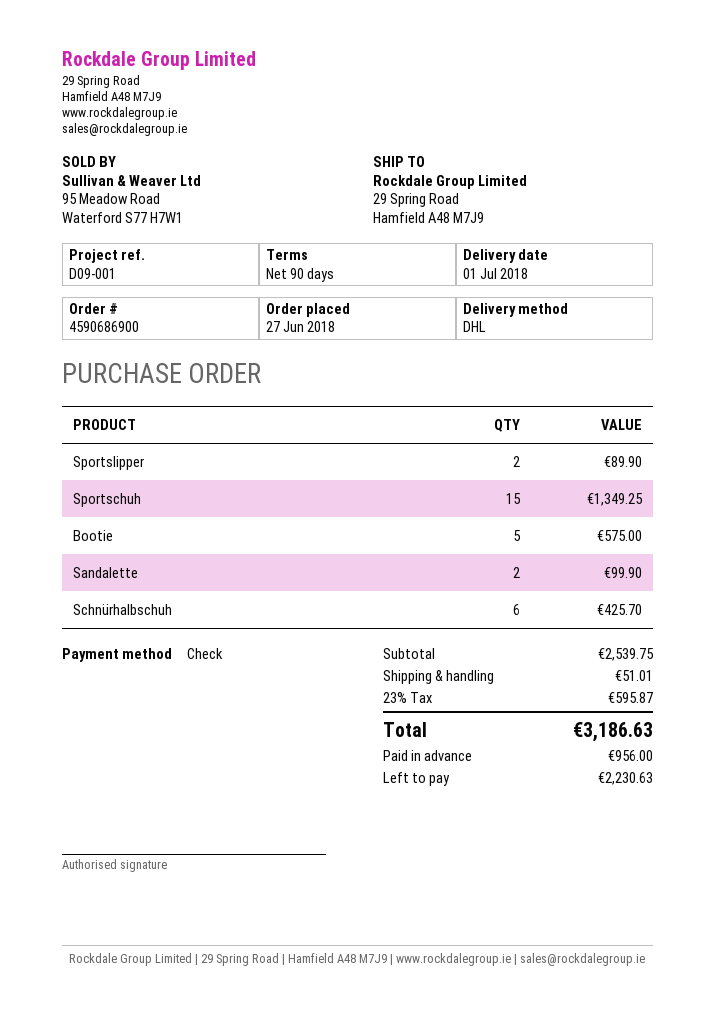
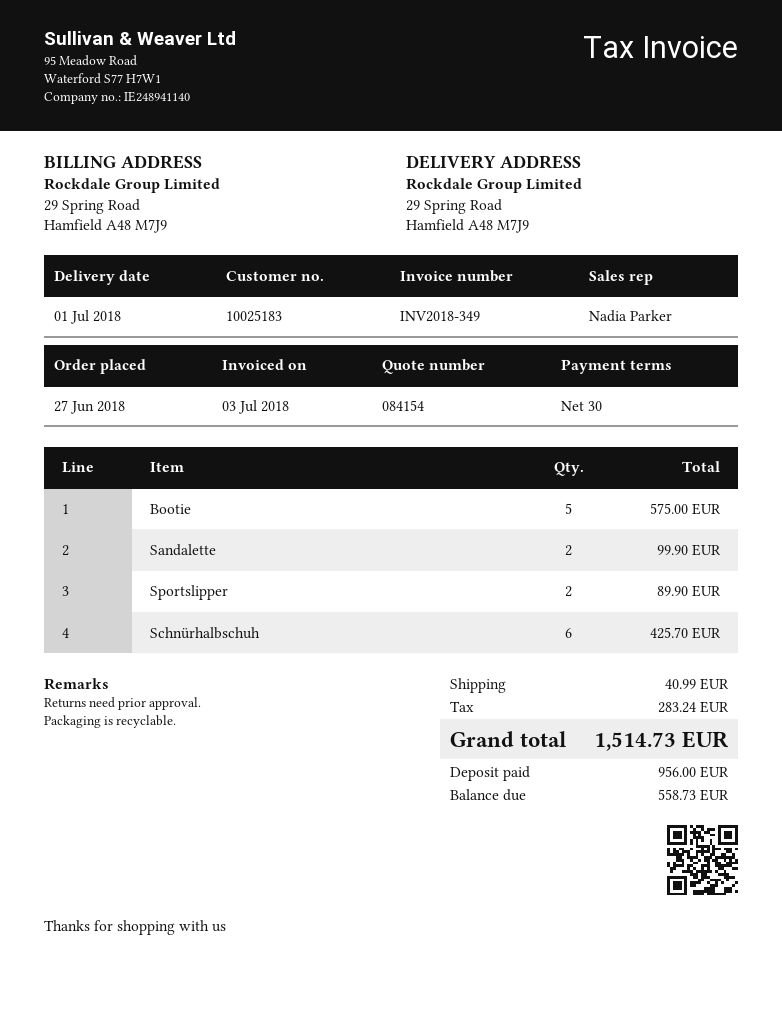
payment terms: 90 days -> 30 days
Sportschuh: 15 for 1349.25 -> none
shipping: 51.01 -> 40.99
tax: 595.87 -> 283.24
total: 3186.63 -> 1514.73
balance: 2230.63 -> 558.73

